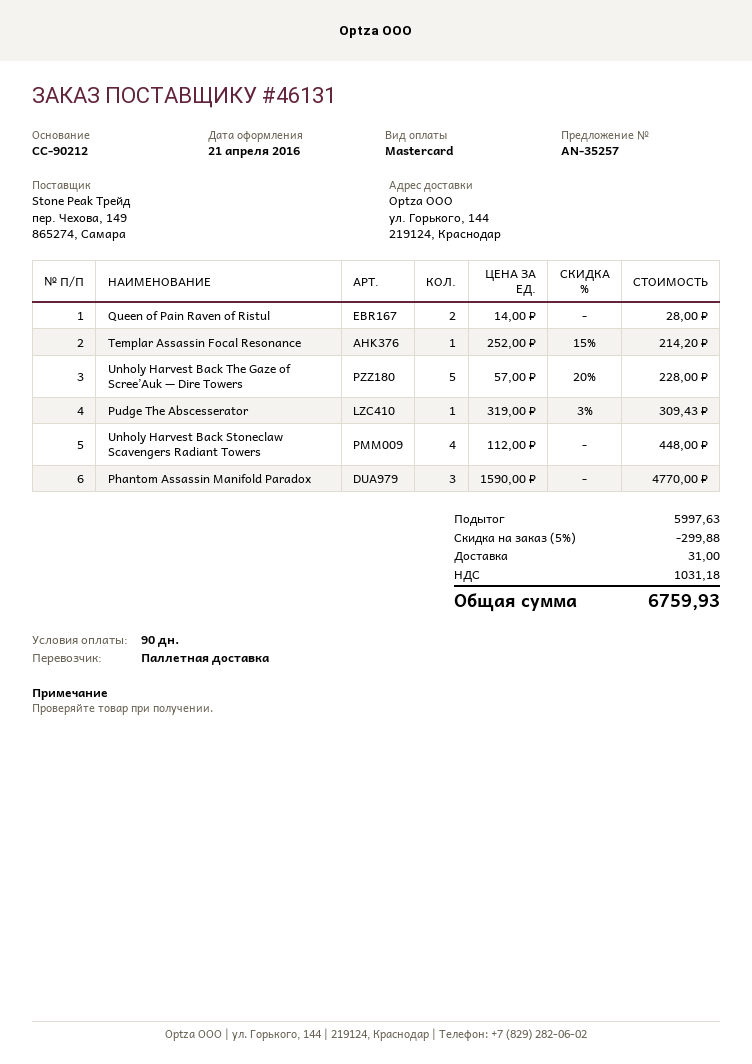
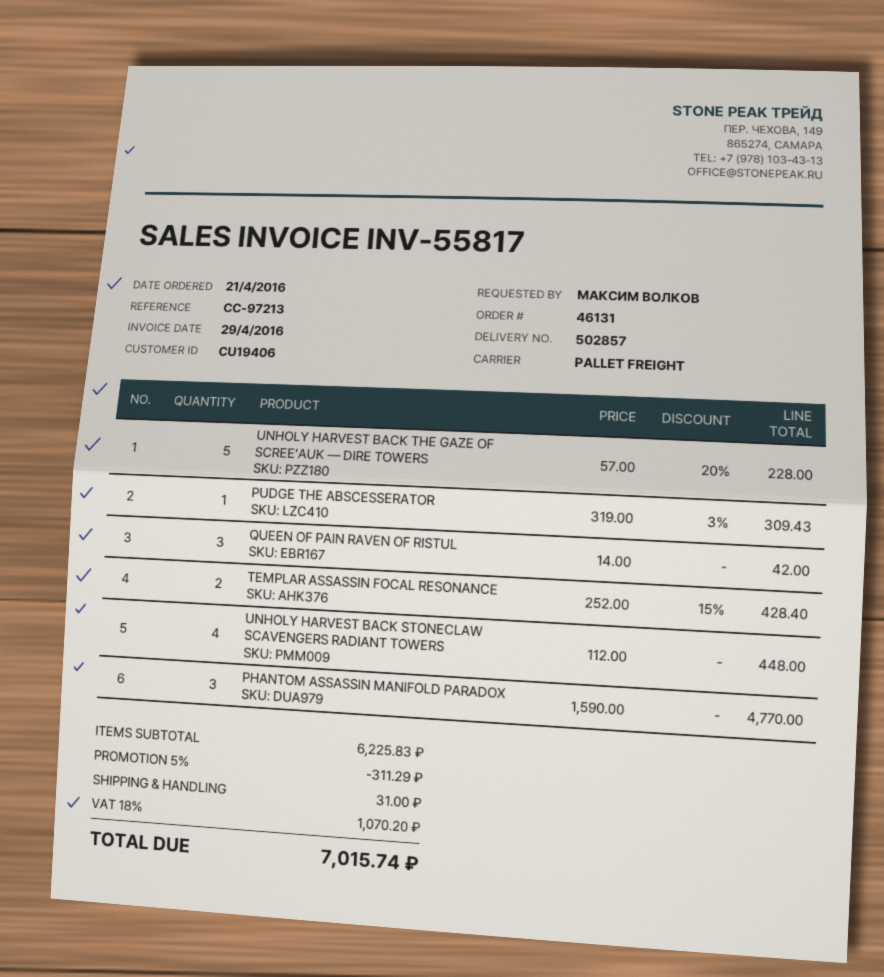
reference: CC-90212 -> CC-97213
Queen of Pain Raven of Ristul: 2 x 14.00 = 28.00 -> 3 x 14.00 = 42.00
Templar Assassin Focal Resonance: 1 x 252.00 - 15% = 214.20 -> 2 x 252.00 - 15% = 428.40
subtotal: 5997.63 -> 6225.83
discount: 5% = 299.88 -> 5% = 311.29
tax: 1031.18 -> 1070.20
total: 6759.93 -> 7015.74

